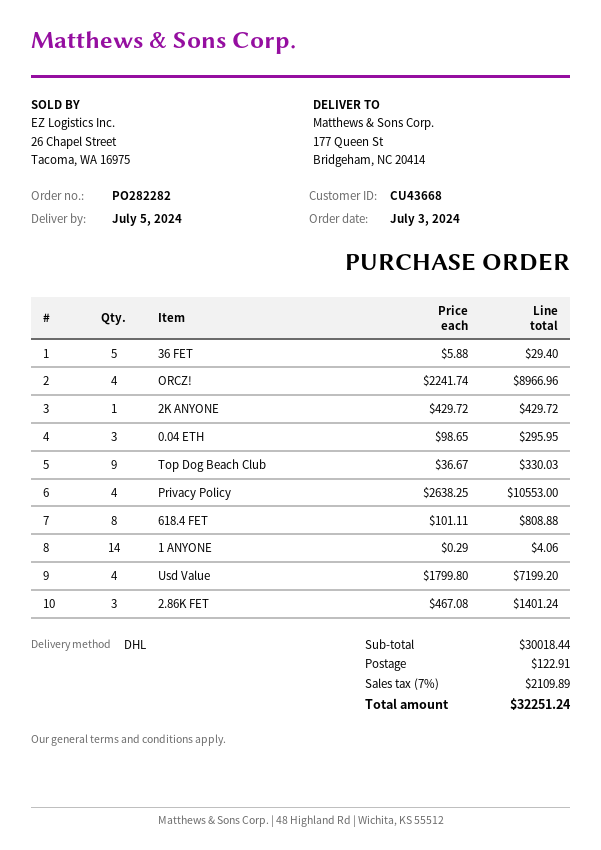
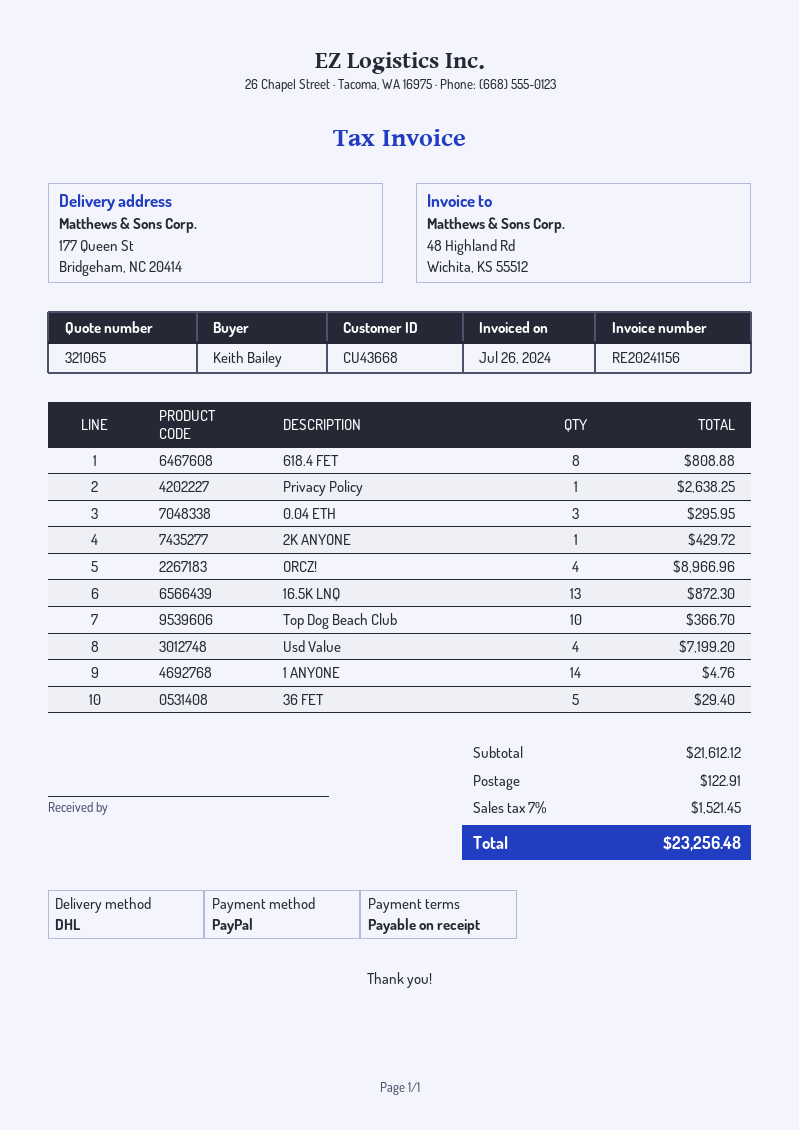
Top Dog Beach Club: 9 for 330.03 -> 10 for 366.70
Privacy Policy: 4 for 10553.00 -> 1 for 2638.25
1 ANYONE: 14 for 4.06 -> 14 for 4.76
2.86K FET: 3 for 1401.24 -> none
16.5K LNQ: none -> 13 for 872.30
subtotal: 30018.44 -> 21612.12
tax: 7% = 2109.89 -> 7% = 1521.45
total: 32251.24 -> 23256.48

